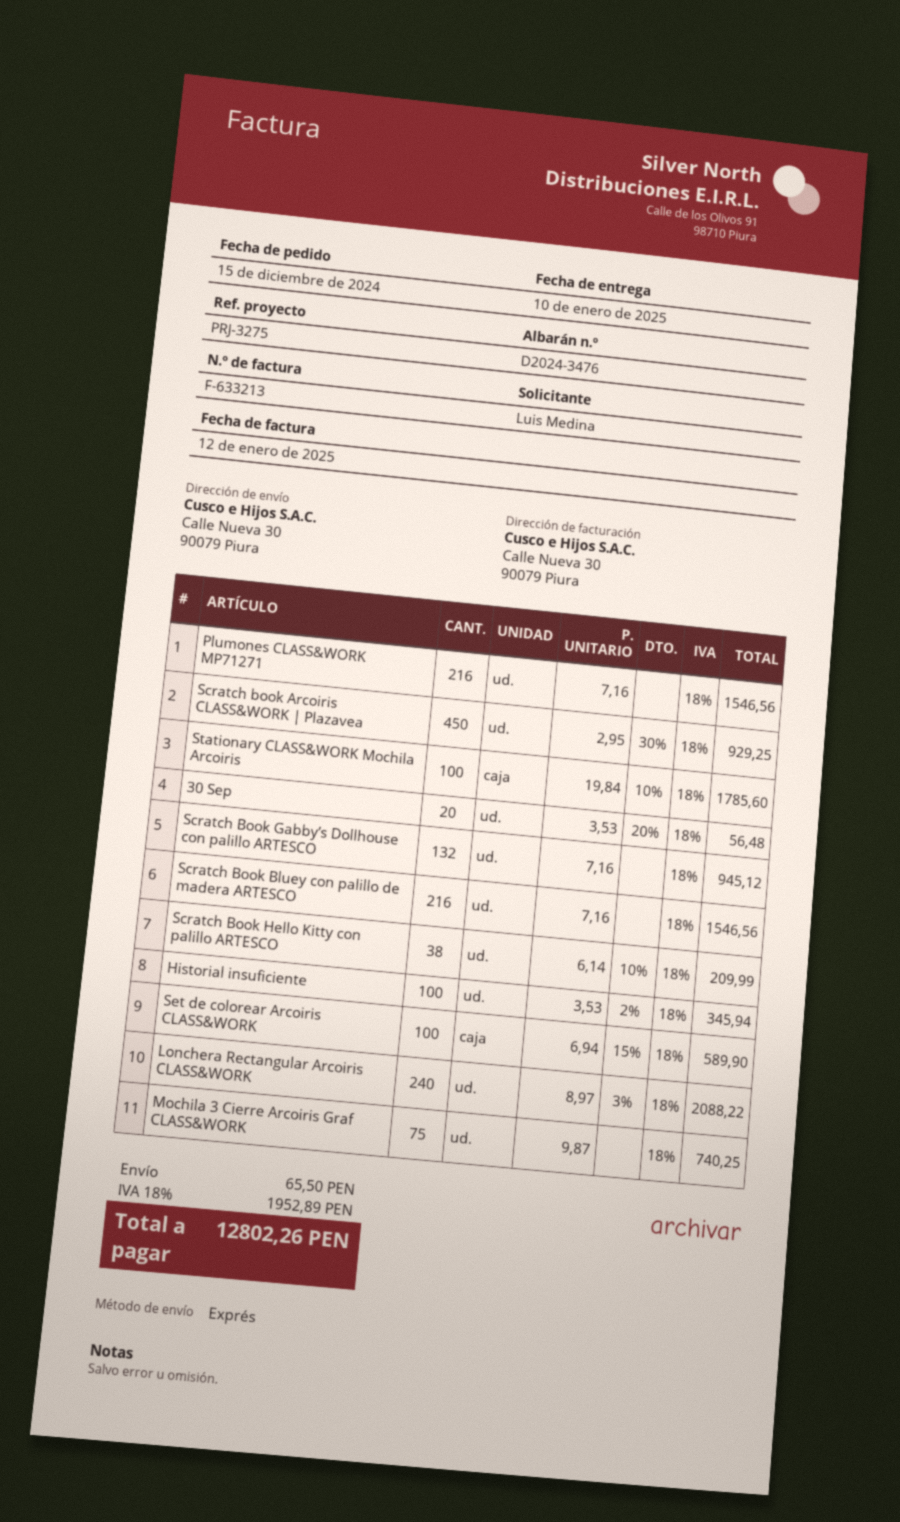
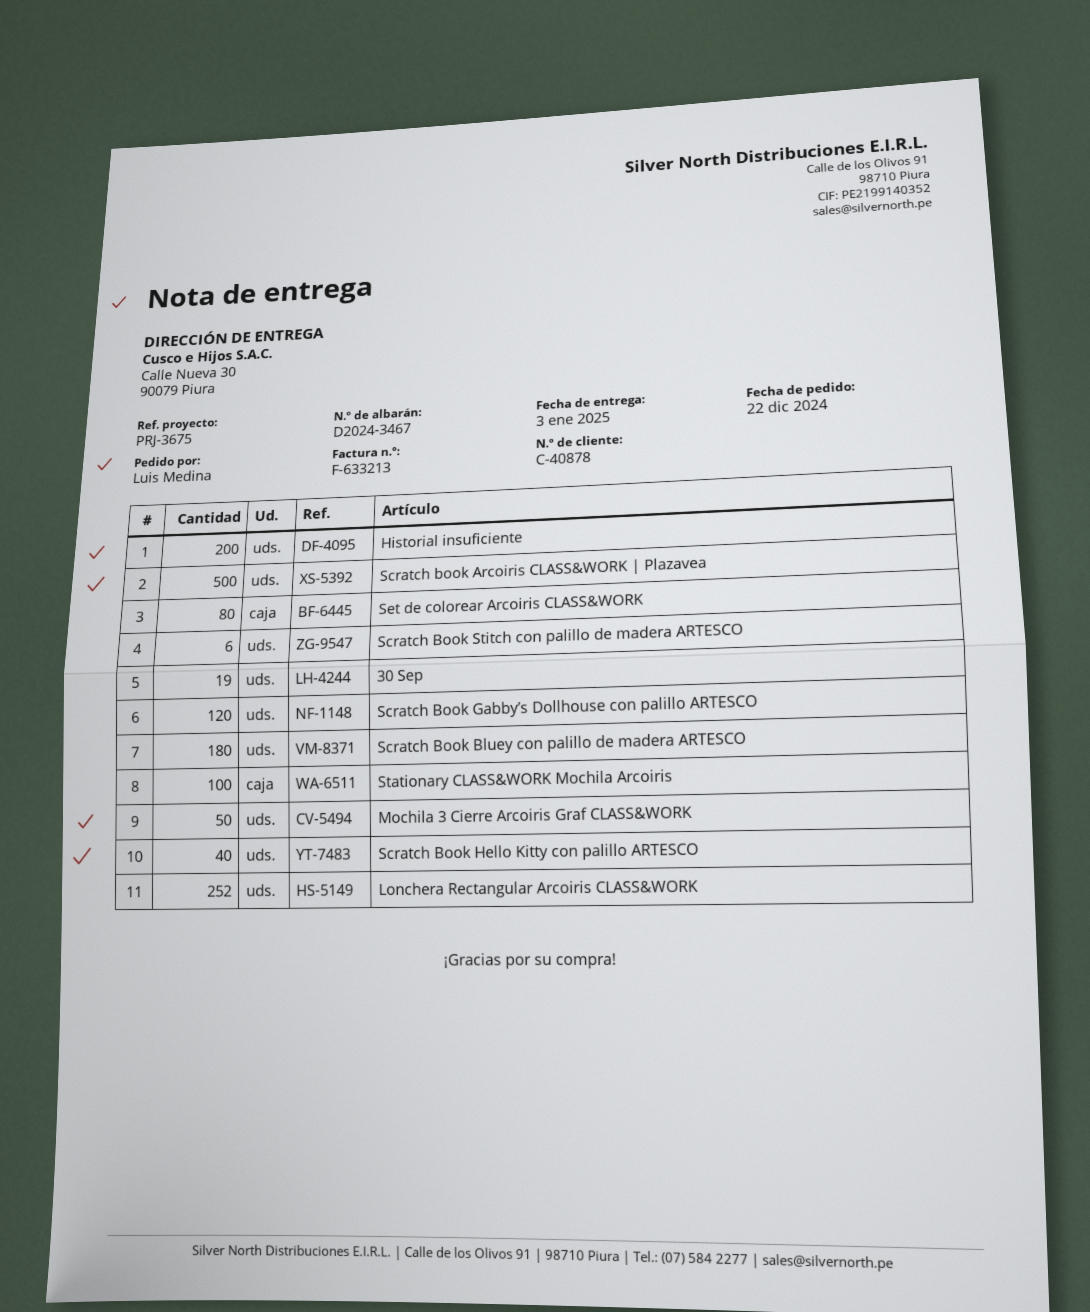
order date: 2024-12-15 -> 2024-12-22
delivery note number: D2024-3476 -> D2024-3467
delivery date: 2025-01-10 -> 2025-01-03
reference: PRJ-3275 -> PRJ-3675
Plumones CLASS&WORK MP71271: 216 -> none
Scratch book Arcoiris CLASS&WORK | Plazavea: 450 -> 500
30 Sep: 20 -> 19
Scratch Book Gabby’s Dollhouse con palillo ARTESCO: 132 -> 120
Scratch Book Bluey con palillo de madera ARTESCO: 216 -> 180
Scratch Book Hello Kitty con palillo ARTESCO: 38 -> 40
Historial insuficiente: 100 -> 200
Set de colorear Arcoiris CLASS&WORK: 100 -> 80
Lonchera Rectangular Arcoiris CLASS&WORK: 240 -> 252
Mochila 3 Cierre Arcoiris Graf CLASS&WORK: 75 -> 50
Scratch Book Stitch con palillo de madera ARTESCO: none -> 6

